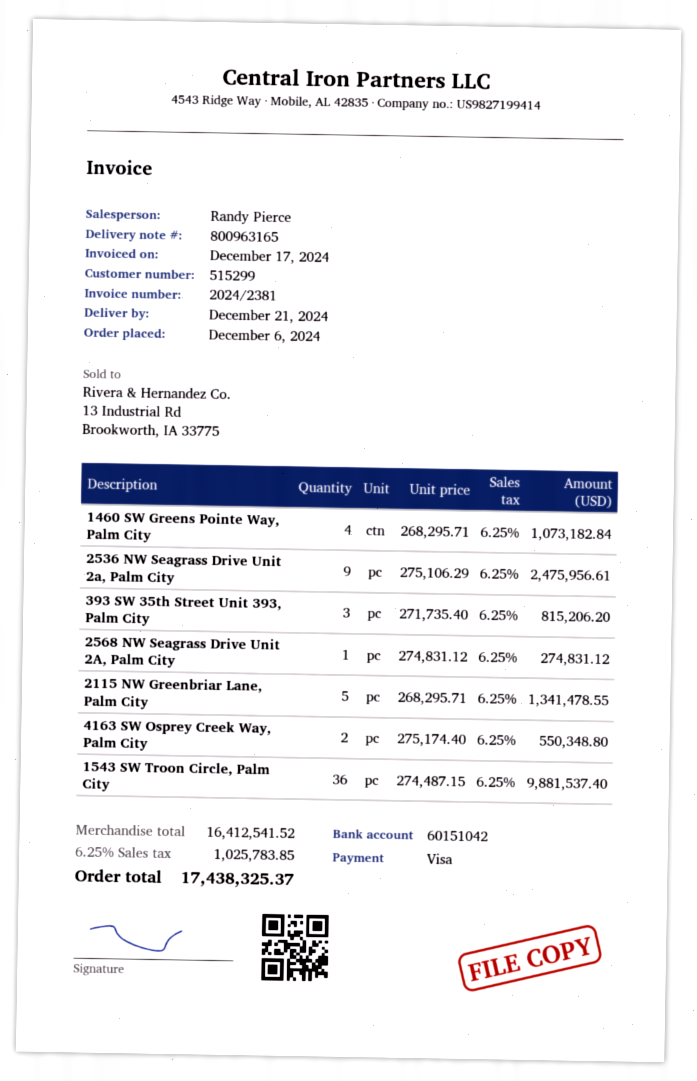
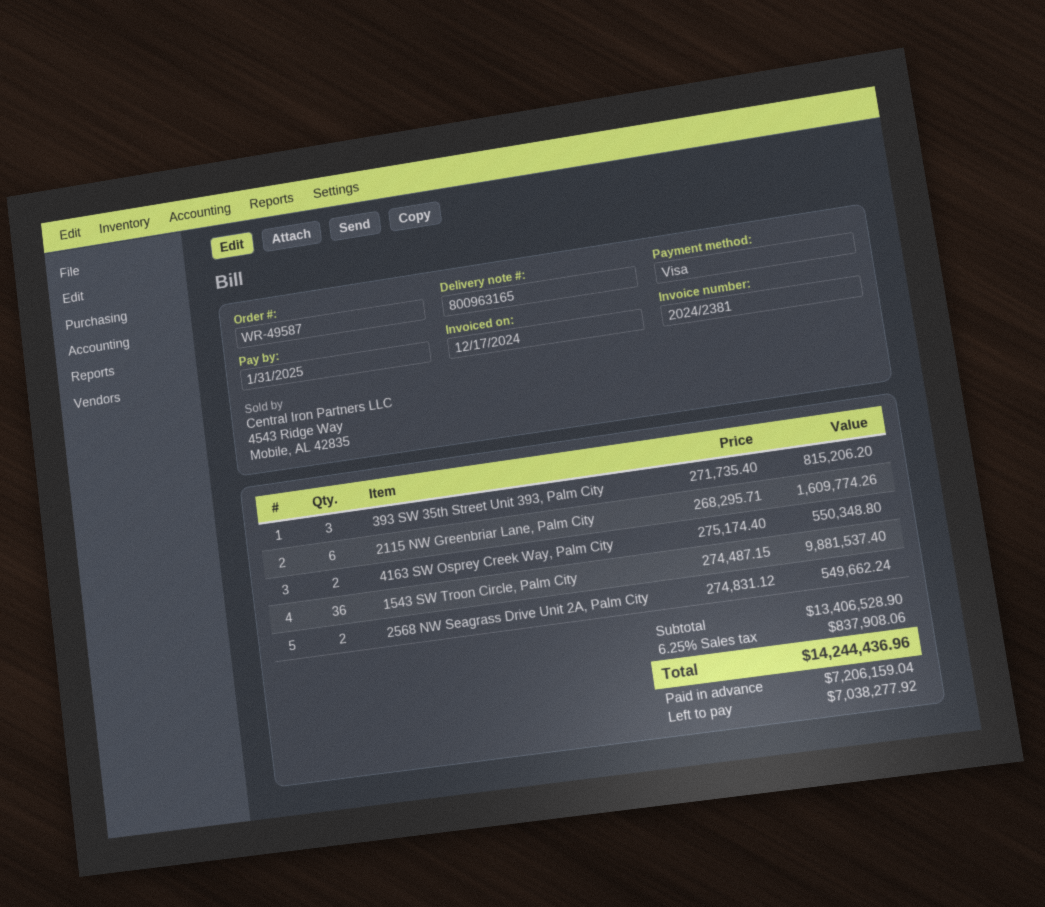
1460 SW Greens Pointe Way, Palm City: 4 x 268295.71 = 1073182.84 -> none
2536 NW Seagrass Drive Unit 2a, Palm City: 9 x 275106.29 = 2475956.61 -> none
2568 NW Seagrass Drive Unit 2A, Palm City: 1 x 274831.12 = 274831.12 -> 2 x 274831.12 = 549662.24
2115 NW Greenbriar Lane, Palm City: 5 x 268295.71 = 1341478.55 -> 6 x 268295.71 = 1609774.26
subtotal: 16412541.52 -> 13406528.90
tax: 6.25% = 1025783.85 -> 6.25% = 837908.06
total: 17438325.37 -> 14244436.96

